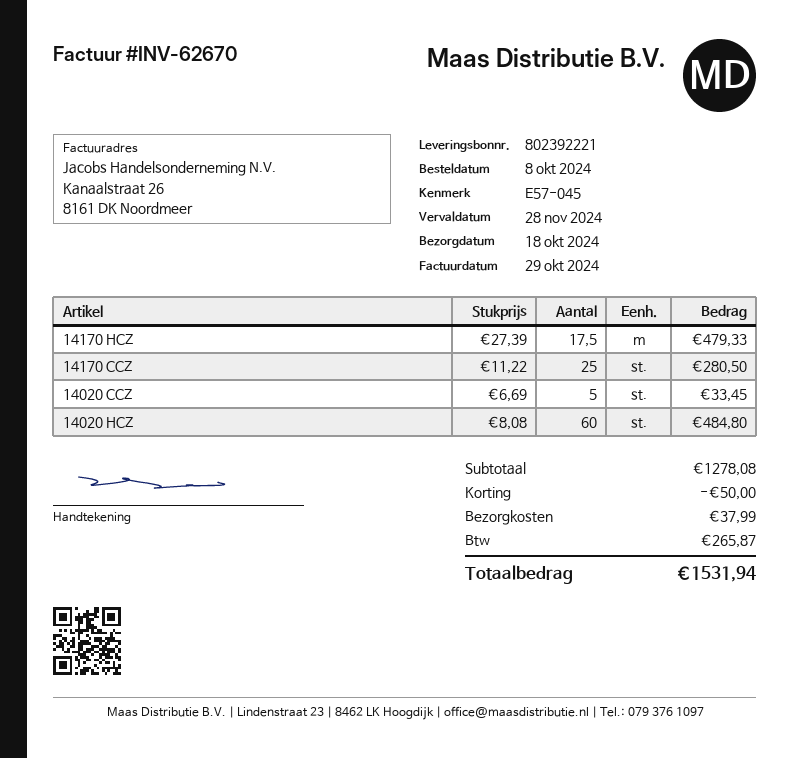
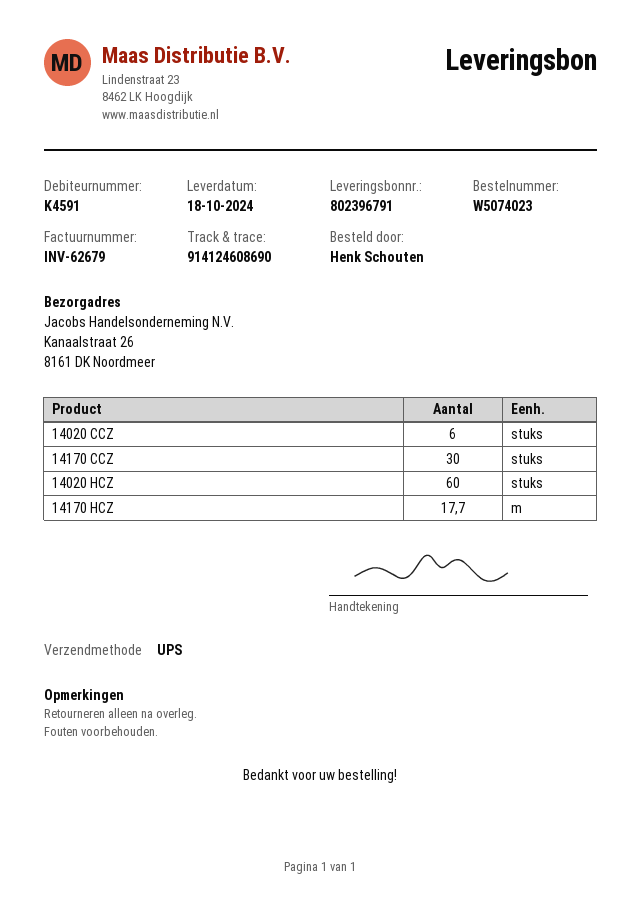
delivery note number: 802392221 -> 802396791
invoice number: INV-62670 -> INV-62679
14170 HCZ: 17.5 -> 17.7
14170 CCZ: 25 -> 30
14020 CCZ: 5 -> 6

